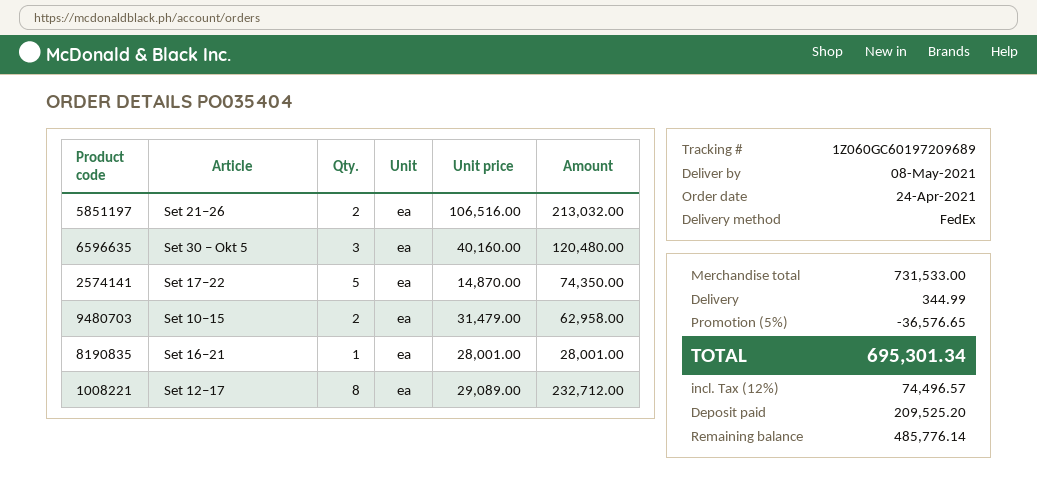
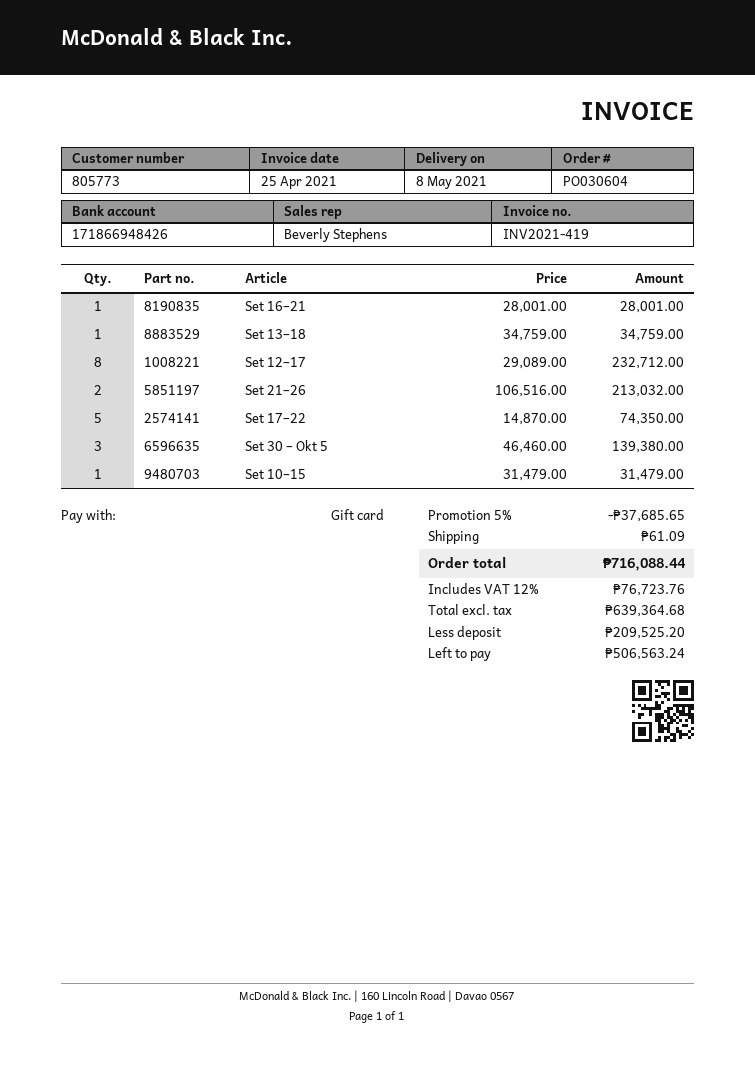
order number: PO035404 -> PO030604
Set 30 – Okt 5: 3 x 40160.00 = 120480.00 -> 3 x 46460.00 = 139380.00
Set 10–15: 2 x 31479.00 = 62958.00 -> 1 x 31479.00 = 31479.00
Set 13–18: none -> 1 x 34759.00 = 34759.00
discount: 5% = 36576.65 -> 5% = 37685.65
shipping: 344.99 -> 61.09
tax: 12% = 74496.57 -> 12% = 76723.76
total: 695301.34 -> 716088.44
balance: 485776.14 -> 506563.24

